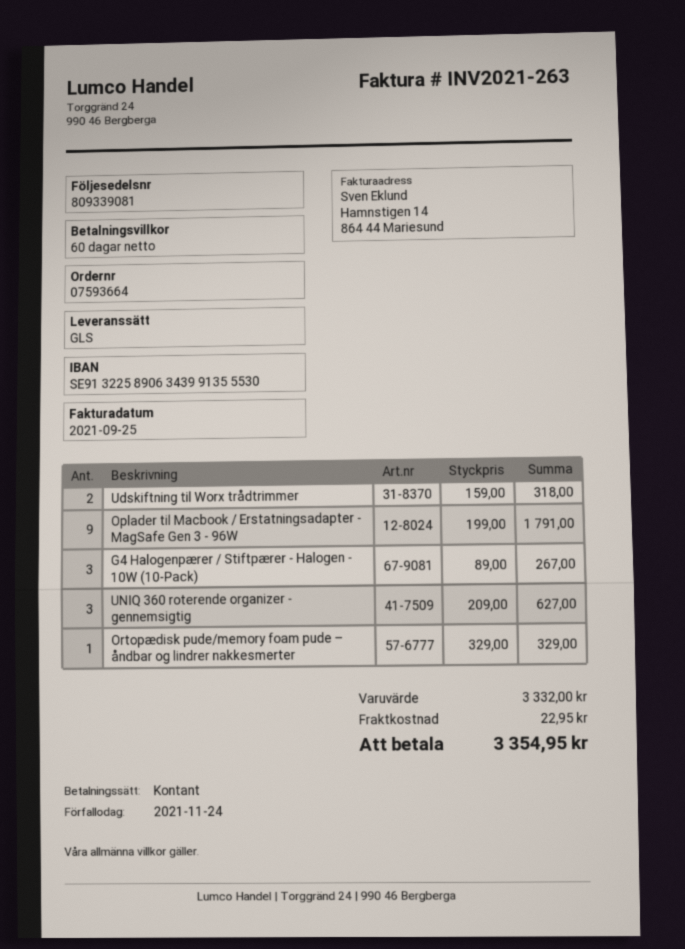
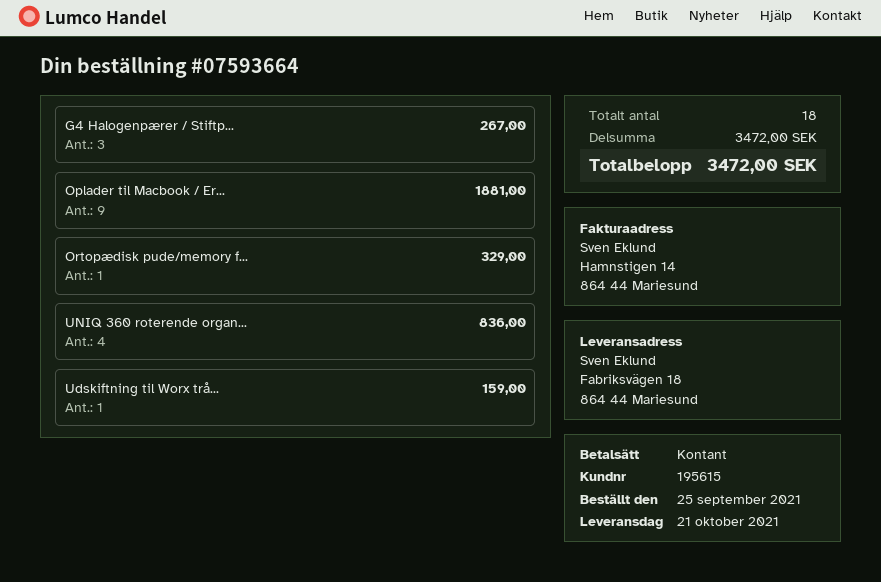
Udskiftning til Worx trådtrimmer: 2 for 318.00 -> 1 for 159.00
Oplader til Macbook / Erstatningsadapter - MagSafe Gen 3 - 96W: 9 for 1791.00 -> 9 for 1881.00
UNIQ 360 roterende organizer - gennemsigtig: 3 for 627.00 -> 4 for 836.00
subtotal: 3332.00 -> 3472.00
shipping: 22.95 -> none
total: 3354.95 -> 3472.00

